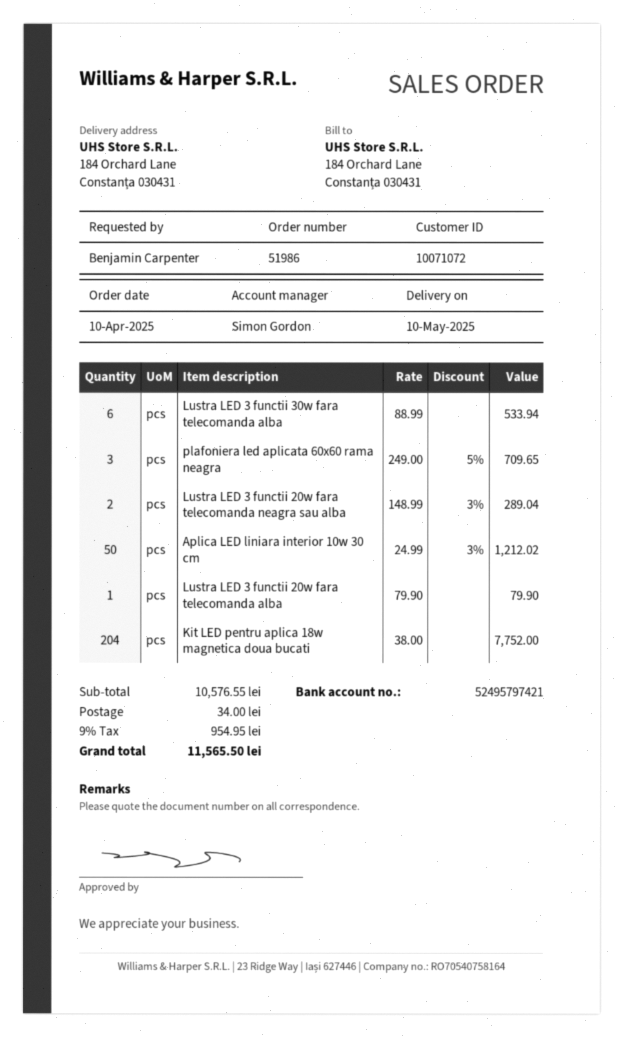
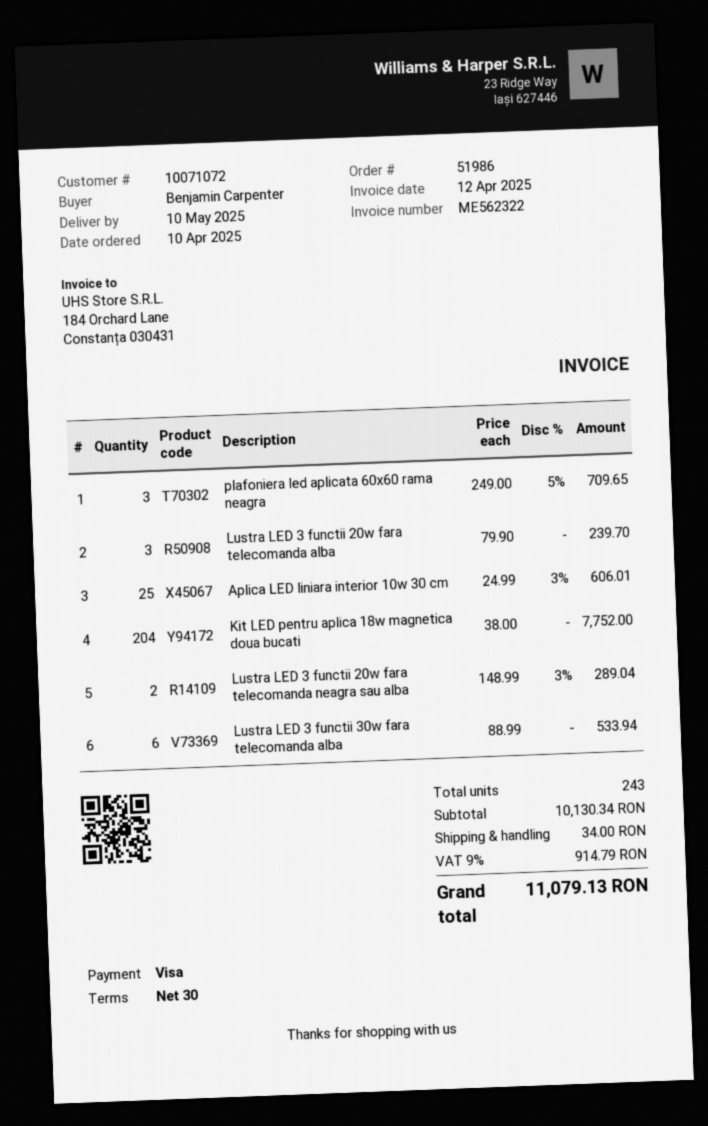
Aplica LED liniara interior 10w 30 cm: 50 x 24.99 - 3% = 1212.02 -> 25 x 24.99 - 3% = 606.01
Lustra LED 3 functii 20w fara telecomanda alba: 1 x 79.90 = 79.90 -> 3 x 79.90 = 239.70
subtotal: 10576.55 -> 10130.34
tax: 9% = 954.95 -> 9% = 914.79
total: 11565.50 -> 11079.13

